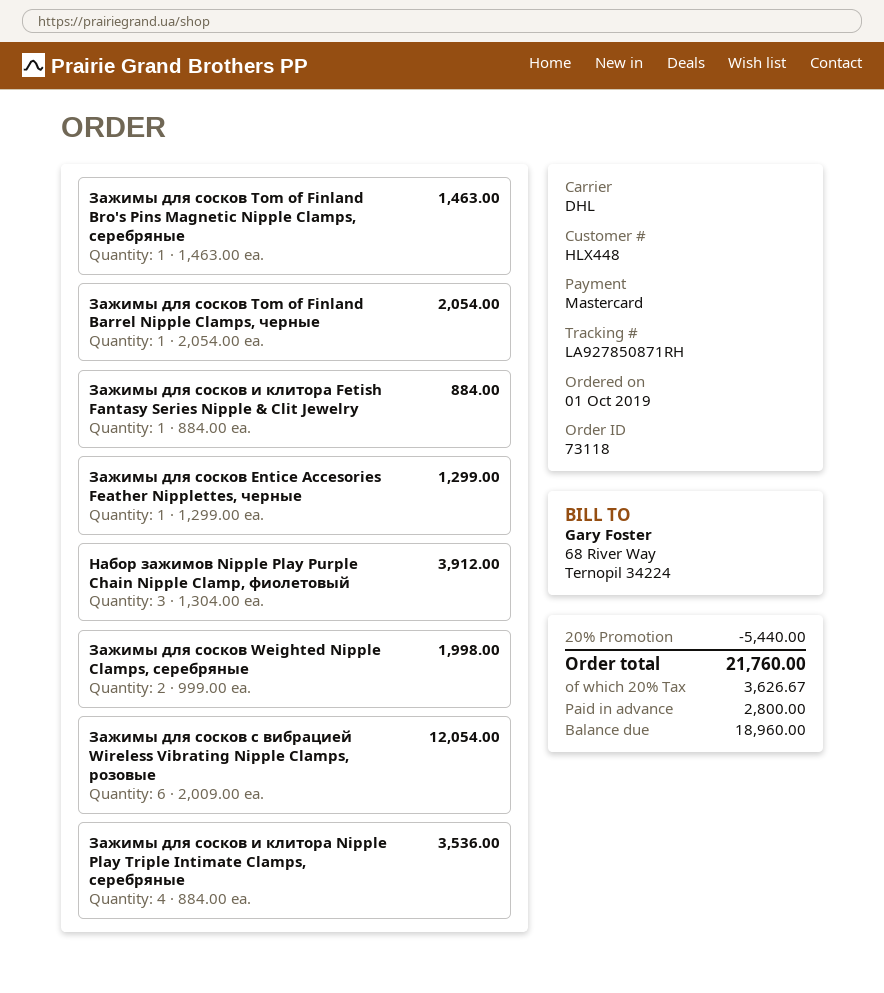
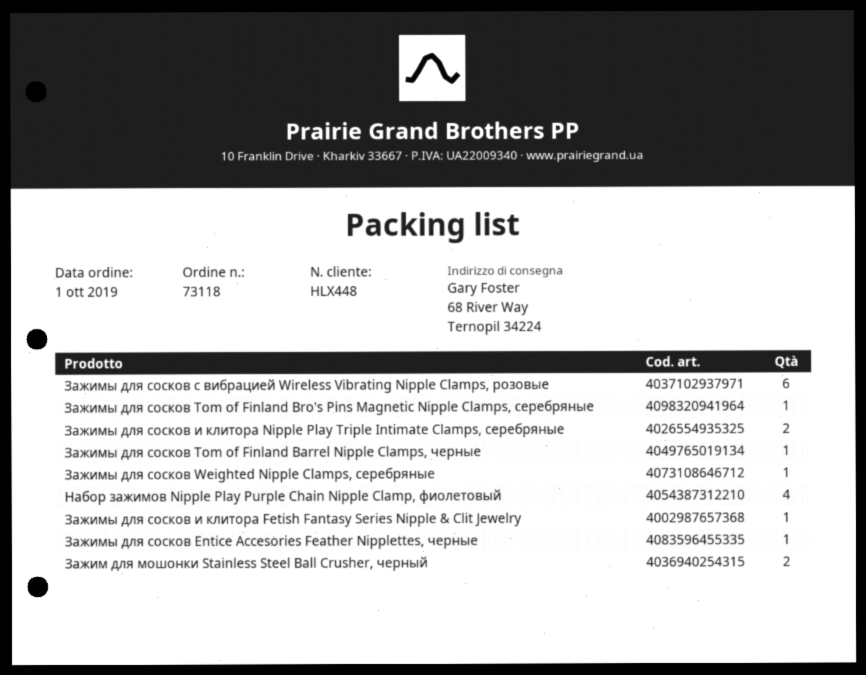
Набор зажимов Nipple Play Purple Chain Nipple Clamp, фиолетовый: 3 -> 4
Зажимы для сосков Weighted Nipple Clamps, серебряные: 2 -> 1
Зажимы для сосков и клитора Nipple Play Triple Intimate Clamps, серебряные: 4 -> 2
Зажим для мошонки Stainless Steel Ball Crusher, черный: none -> 2

